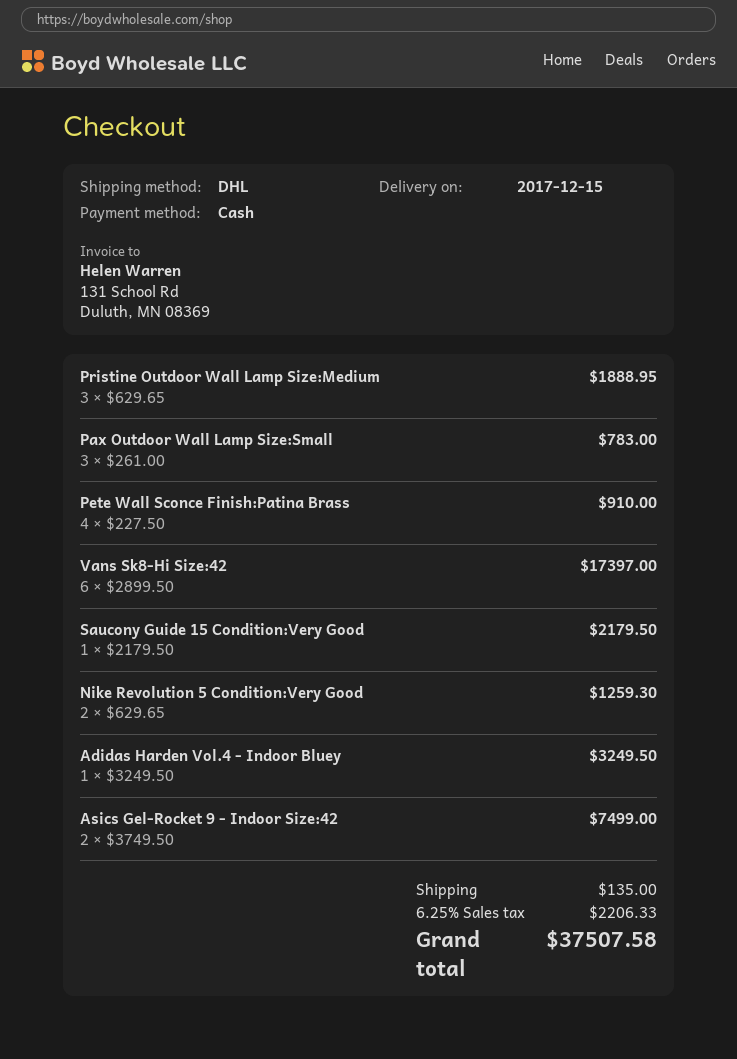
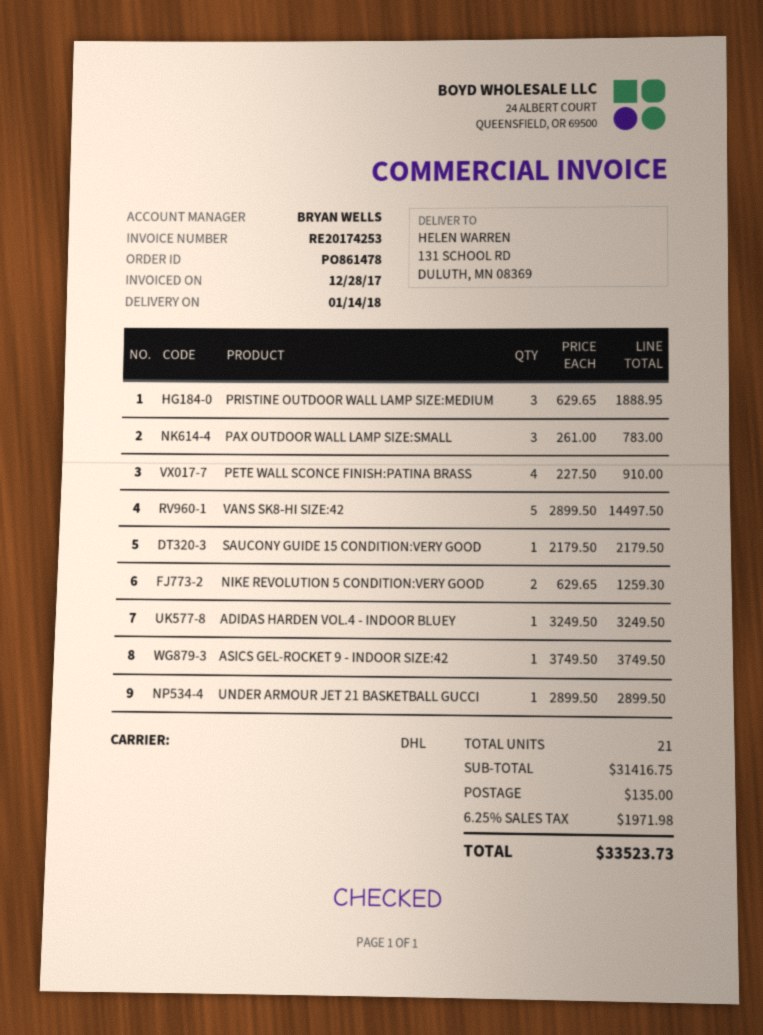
delivery date: 2017-12-15 -> 2018-01-14
Vans Sk8-Hi Size:42: 6 x 2899.50 = 17397.00 -> 5 x 2899.50 = 14497.50
Asics Gel-Rocket 9 - Indoor Size:42: 2 x 3749.50 = 7499.00 -> 1 x 3749.50 = 3749.50
UNDER ARMOUR JET 21 BASKETBALL GUCCI: none -> 1 x 2899.50 = 2899.50
tax: 6.25% = 2206.33 -> 6.25% = 1971.98
total: 37507.58 -> 33523.73

